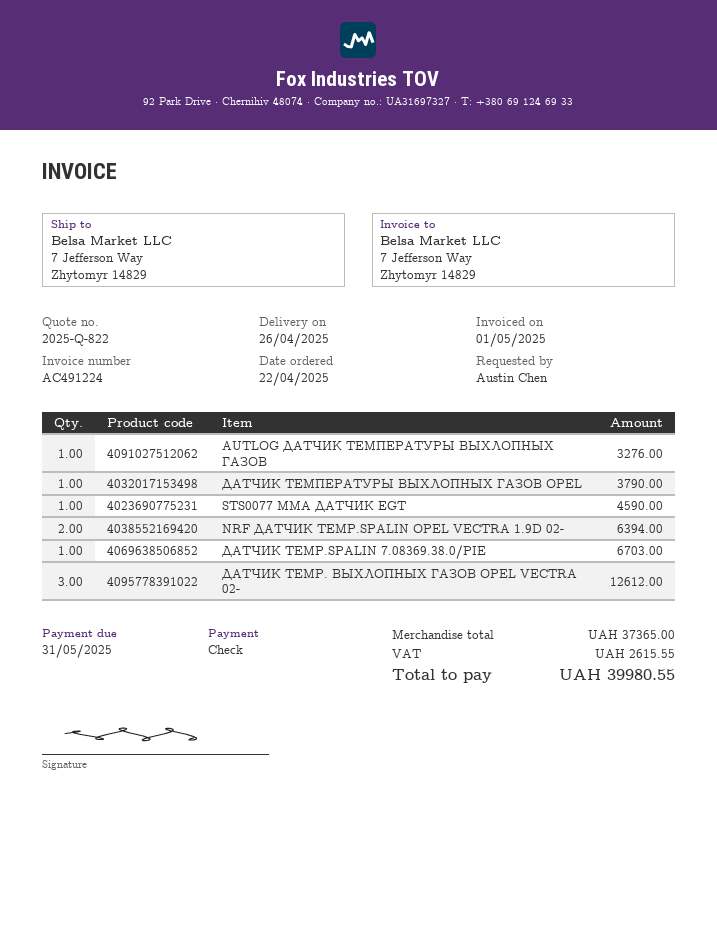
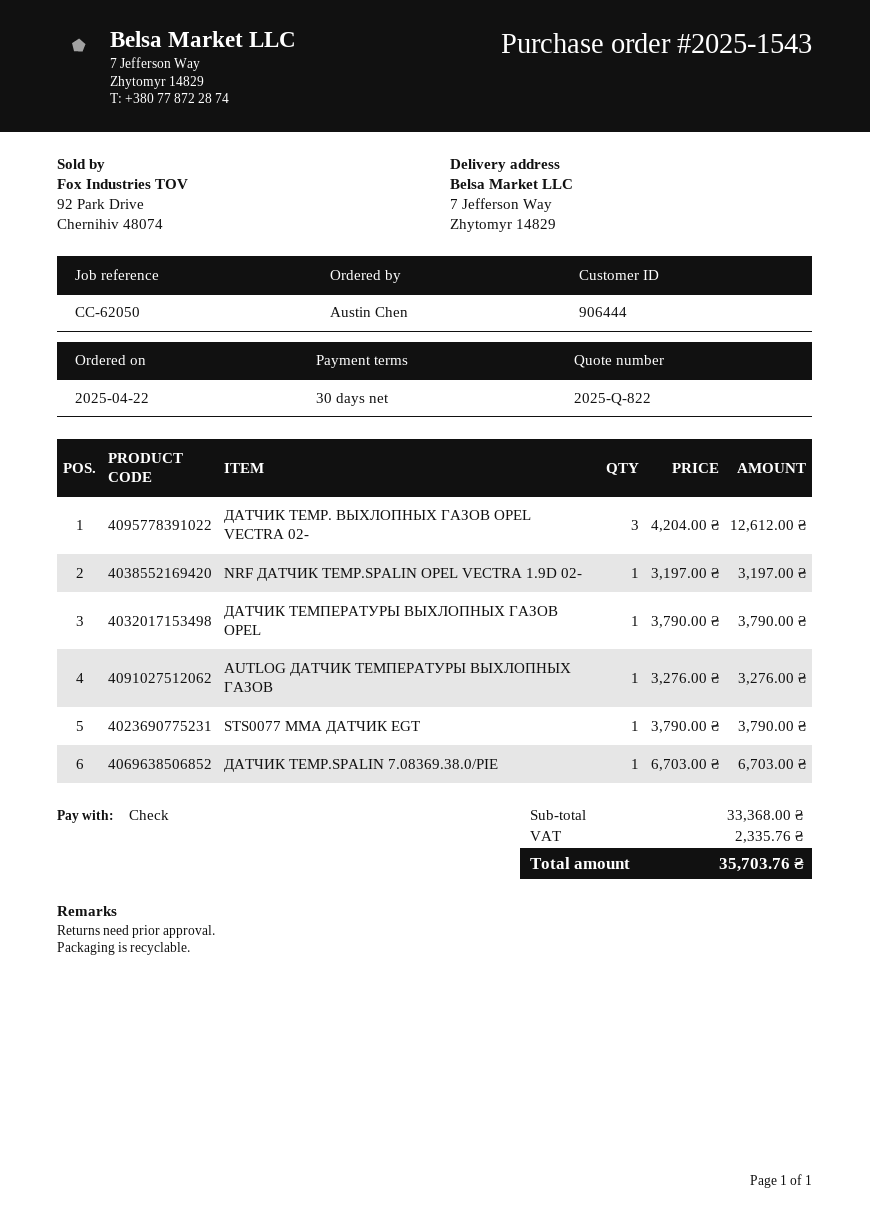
STS0077 MMA ДАТЧИК EGT: 1 for 4590.00 -> 1 for 3790.00
NRF ДАТЧИК TEMP.SPALIN OPEL VECTRA 1.9D 02-: 2 for 6394.00 -> 1 for 3197.00
subtotal: 37365.00 -> 33368.00
tax: 2615.55 -> 2335.76
total: 39980.55 -> 35703.76

